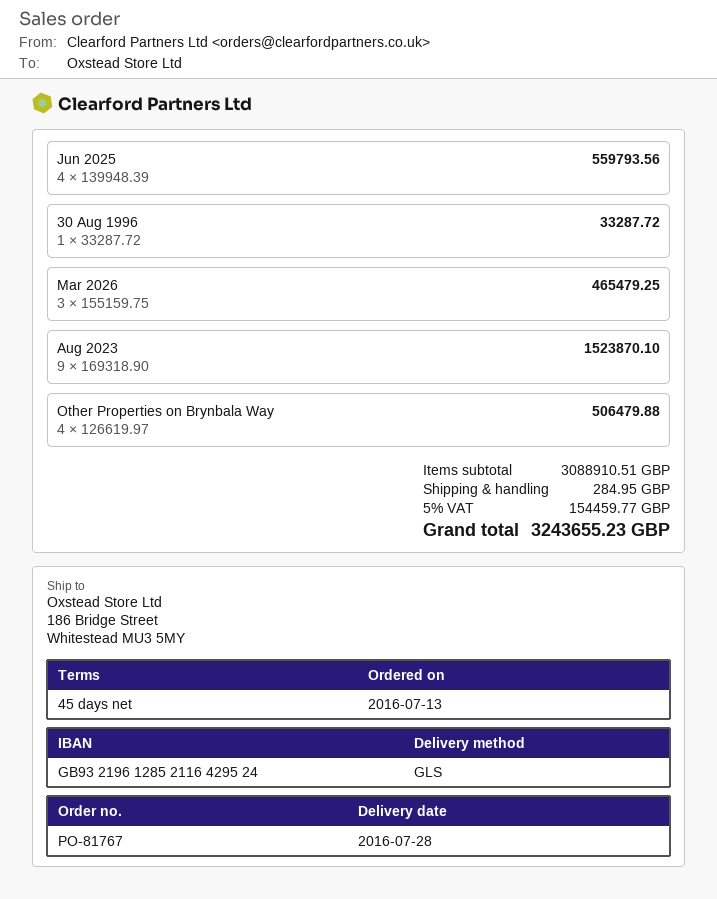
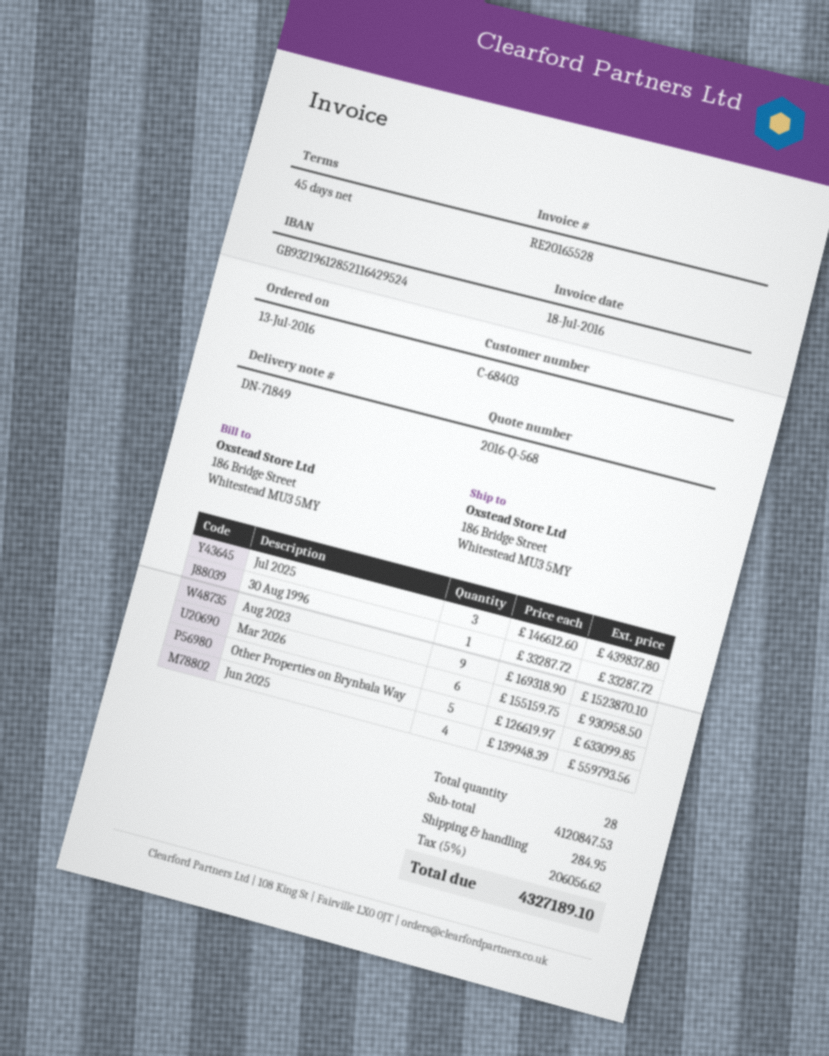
Mar 2026: 3 x 155159.75 = 465479.25 -> 6 x 155159.75 = 930958.50
Other Properties on Brynbala Way: 4 x 126619.97 = 506479.88 -> 5 x 126619.97 = 633099.85
Jul 2025: none -> 3 x 146612.60 = 439837.80
subtotal: 3088910.51 -> 4120847.53
tax: 5% = 154459.77 -> 5% = 206056.62
total: 3243655.23 -> 4327189.10

